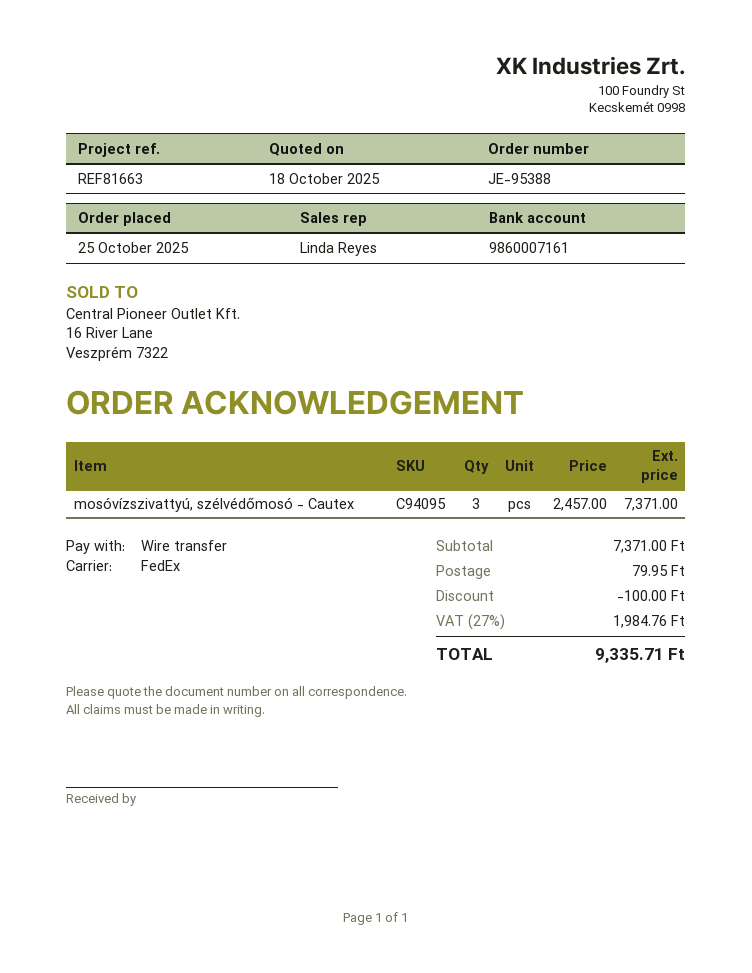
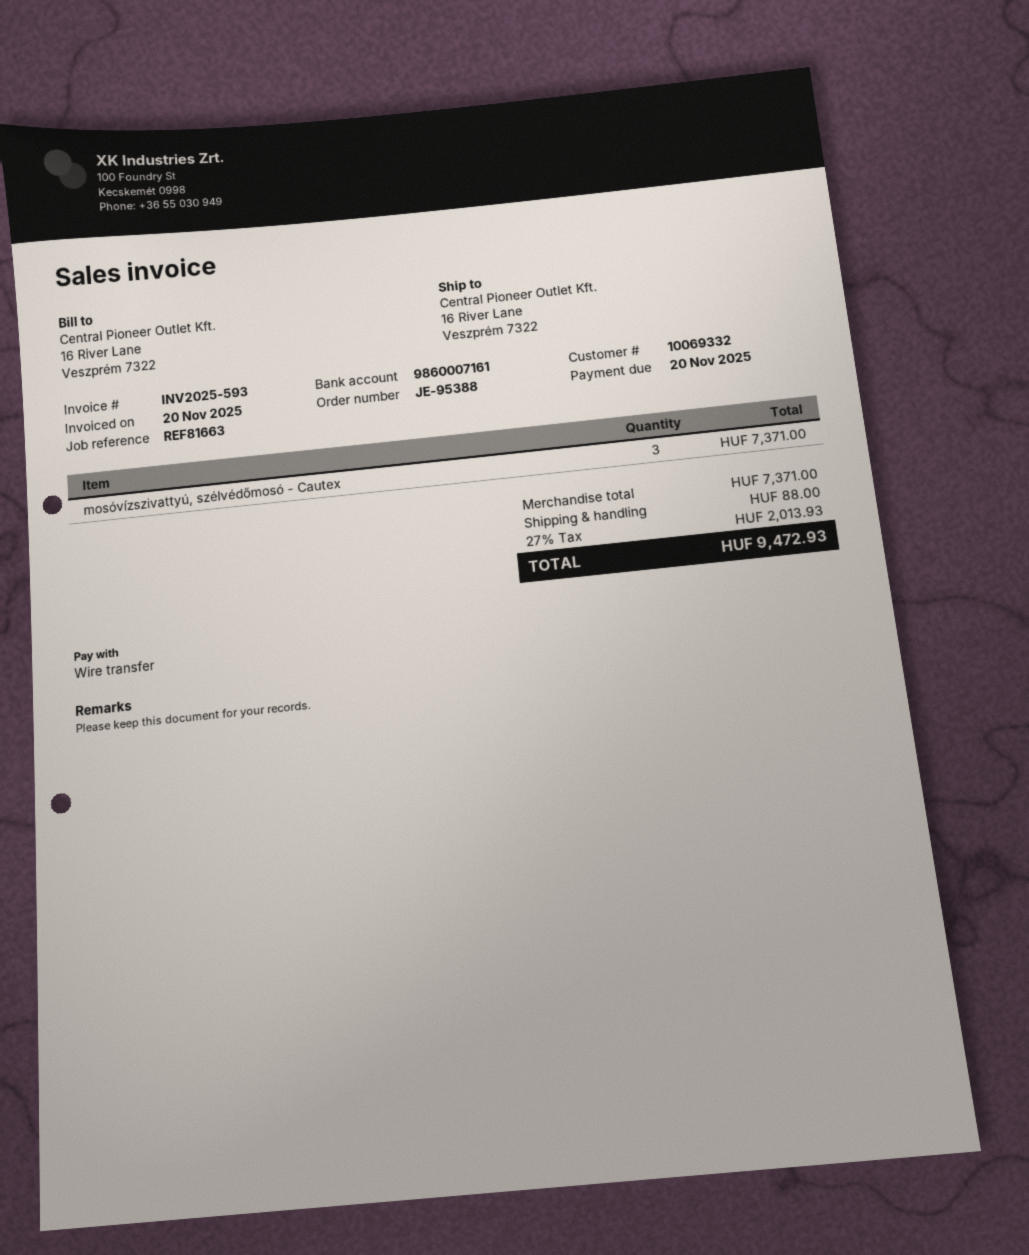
discount: 100.00 -> none
shipping: 79.95 -> 88.00
tax: 27% = 1984.76 -> 27% = 2013.93
total: 9335.71 -> 9472.93

